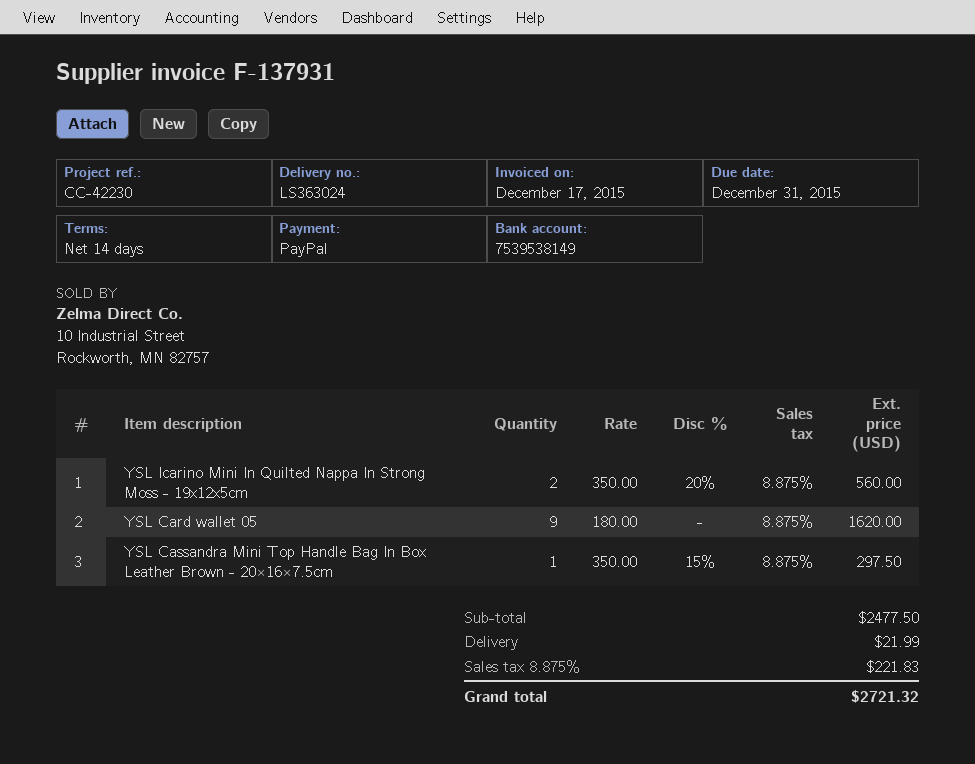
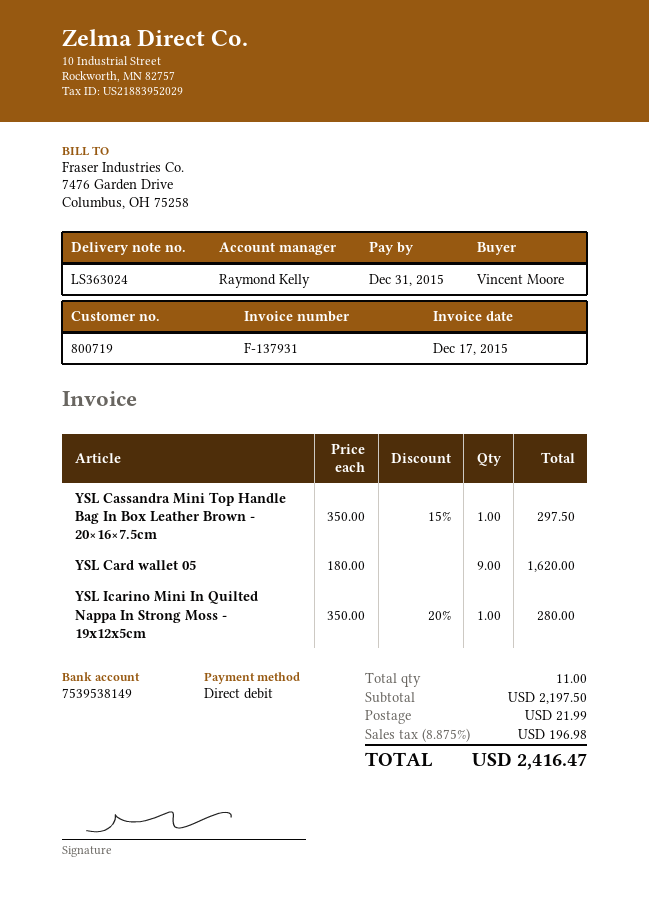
payment method: PayPal -> direct debit
YSL Icarino Mini In Quilted Nappa In Strong Moss - 19x12x5cm: 2 x 350.00 - 20% = 560.00 -> 1 x 350.00 - 20% = 280.00
subtotal: 2477.50 -> 2197.50
tax: 8.875% = 221.83 -> 8.875% = 196.98
total: 2721.32 -> 2416.47

